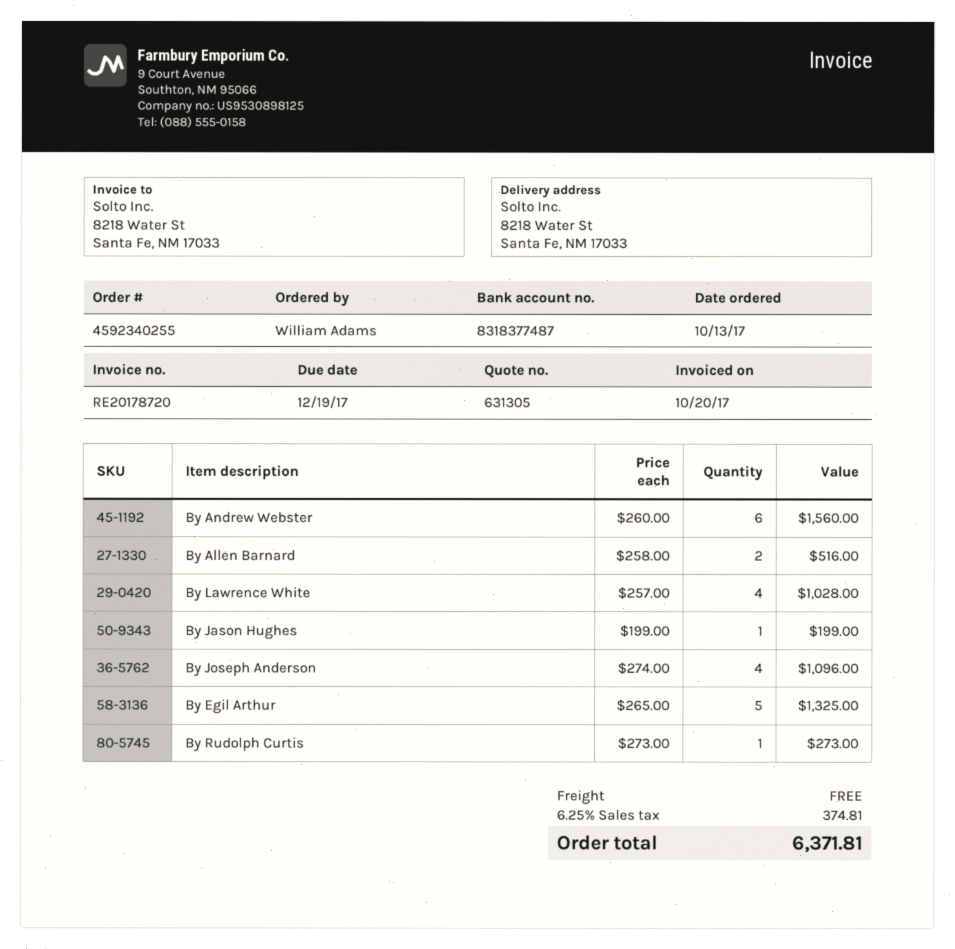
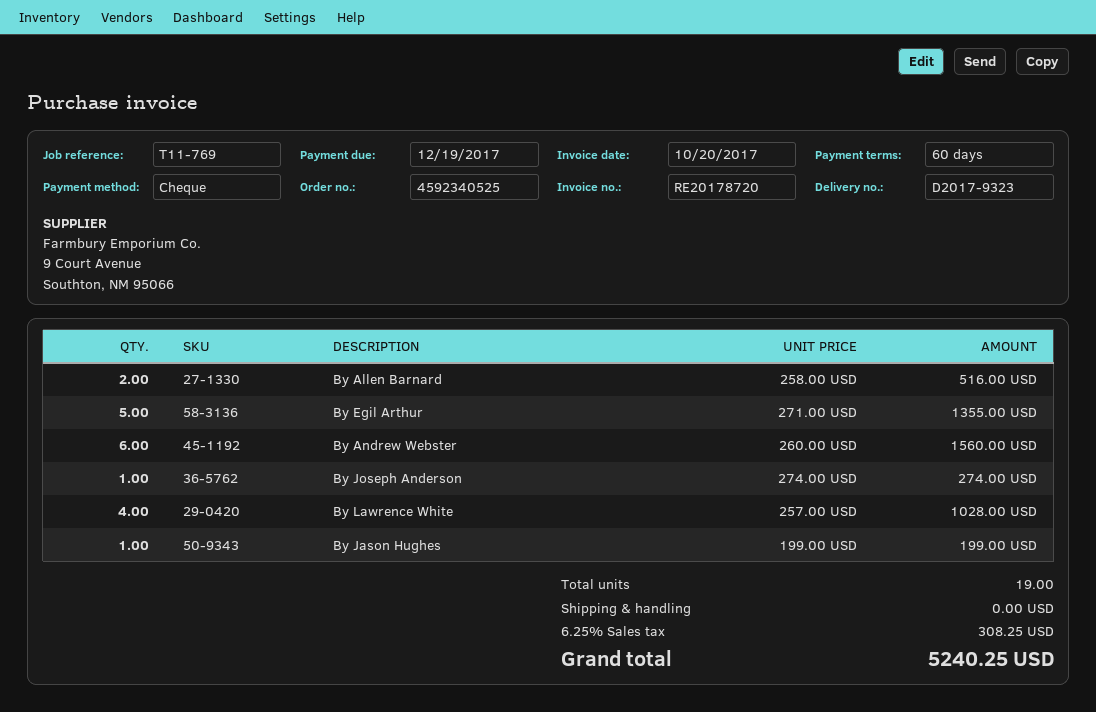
order number: 4592340255 -> 4592340525
By Joseph Anderson: 4 x 274.00 = 1096.00 -> 1 x 274.00 = 274.00
By Egil Arthur: 5 x 265.00 = 1325.00 -> 5 x 271.00 = 1355.00
By Rudolph Curtis: 1 x 273.00 = 273.00 -> none
tax: 6.25% = 374.81 -> 6.25% = 308.25
total: 6371.81 -> 5240.25

